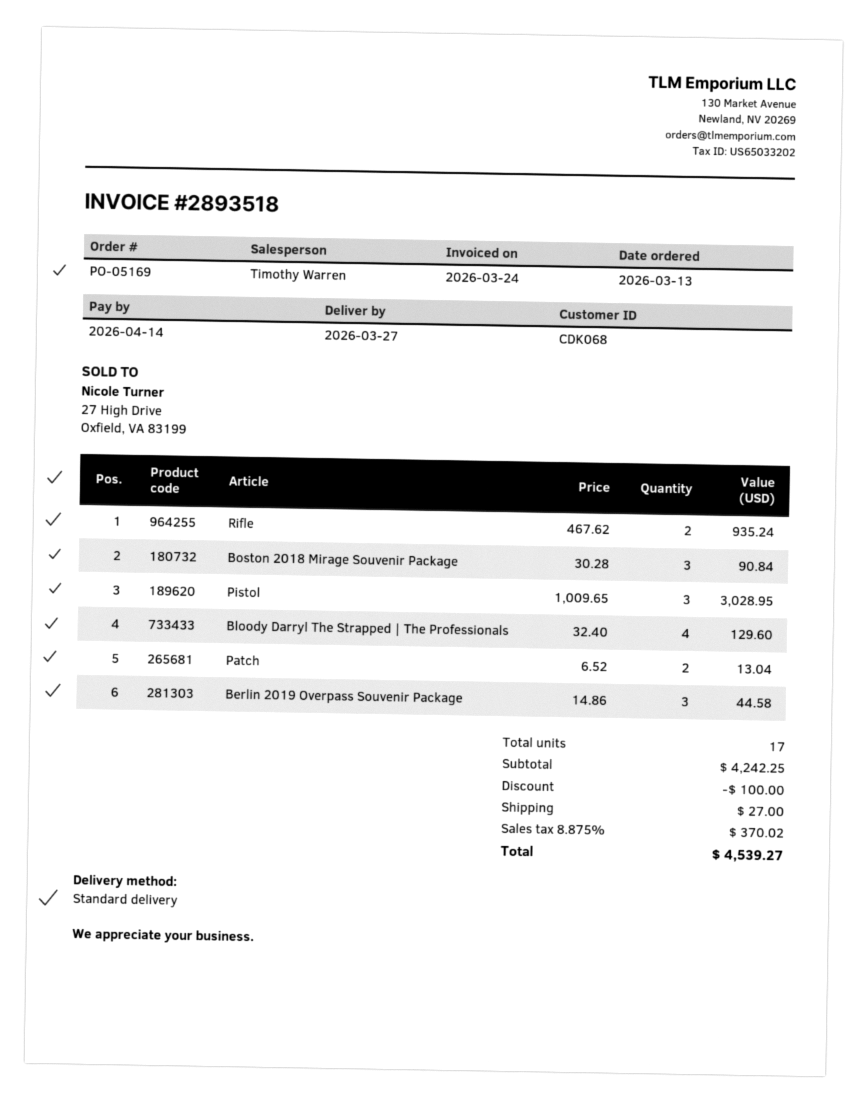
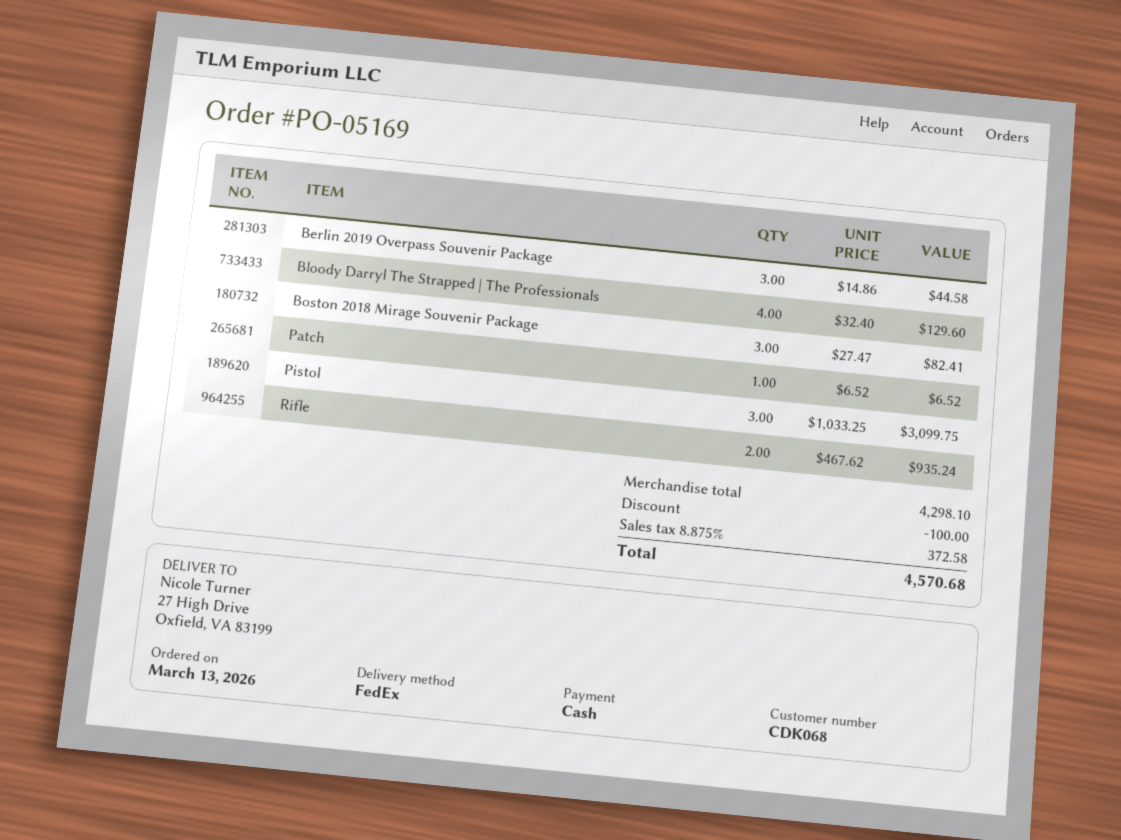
shipping method: standard -> FedEx
Boston 2018 Mirage Souvenir Package: 3 x 30.28 = 90.84 -> 3 x 27.47 = 82.41
Pistol: 3 x 1009.65 = 3028.95 -> 3 x 1033.25 = 3099.75
Patch: 2 x 6.52 = 13.04 -> 1 x 6.52 = 6.52
subtotal: 4242.25 -> 4298.10
shipping: 27.00 -> none
tax: 8.875% = 370.02 -> 8.875% = 372.58
total: 4539.27 -> 4570.68

